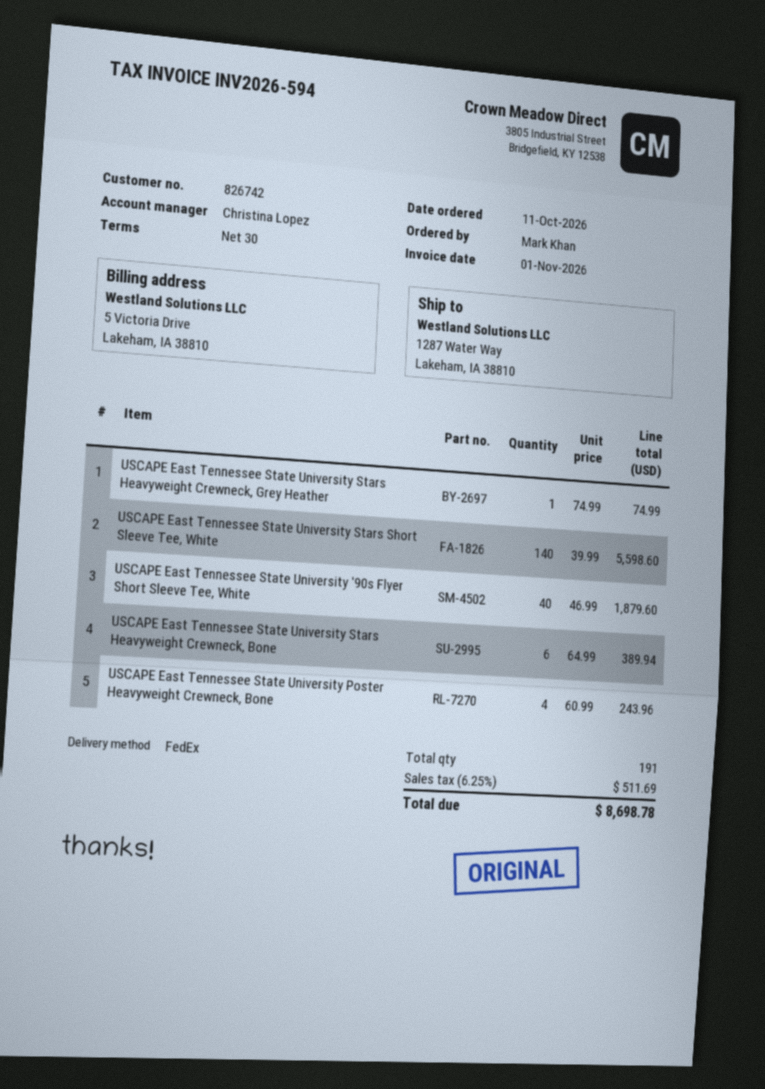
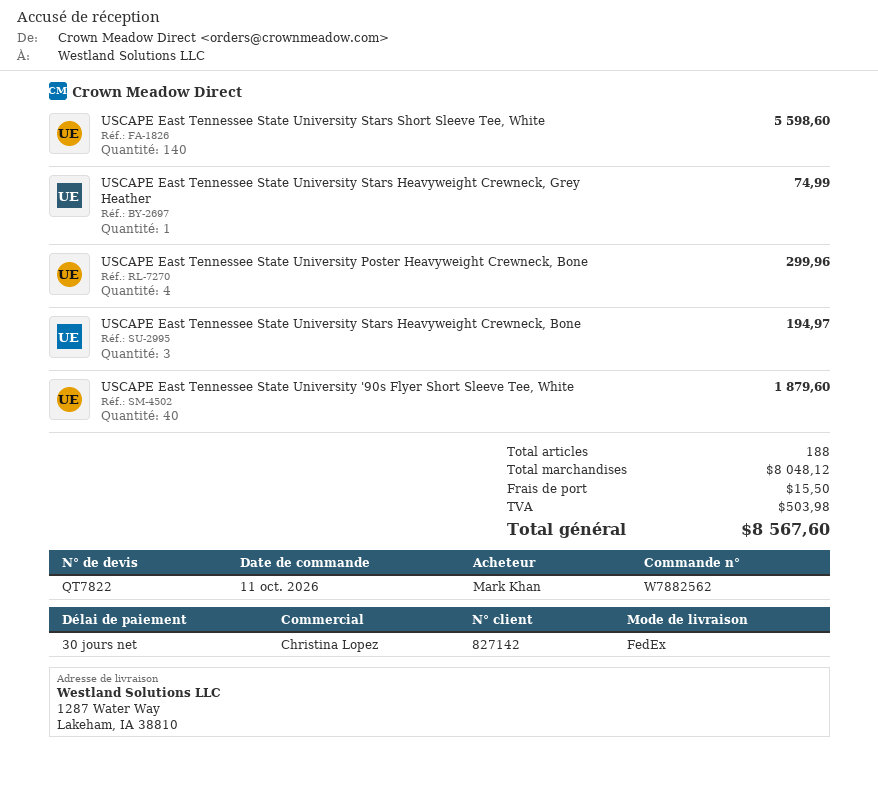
customer number: 826742 -> 827142
USCAPE East Tennessee State University Stars Heavyweight Crewneck, Bone: 6 for 389.94 -> 3 for 194.97
USCAPE East Tennessee State University Poster Heavyweight Crewneck, Bone: 4 for 243.96 -> 4 for 299.96
total quantity: 191 -> 188
shipping: none -> 15.50
tax: 511.69 -> 503.98
total: 8698.78 -> 8567.60

